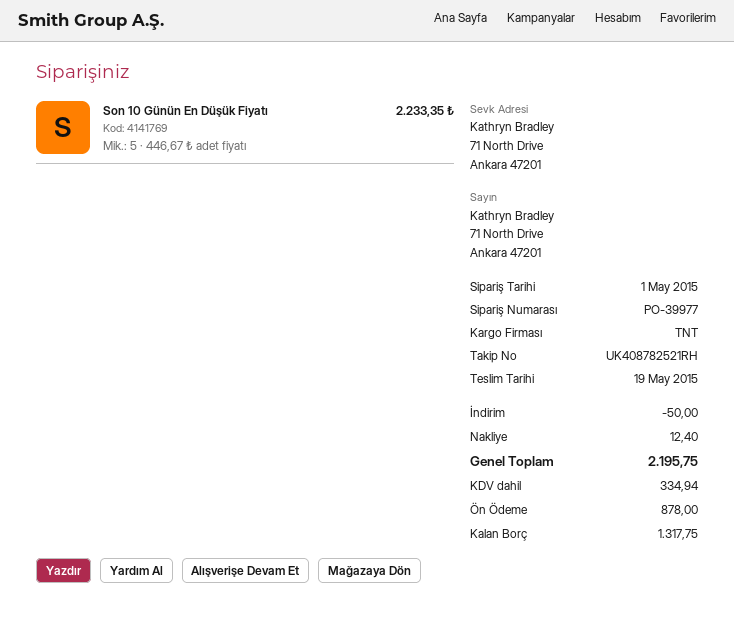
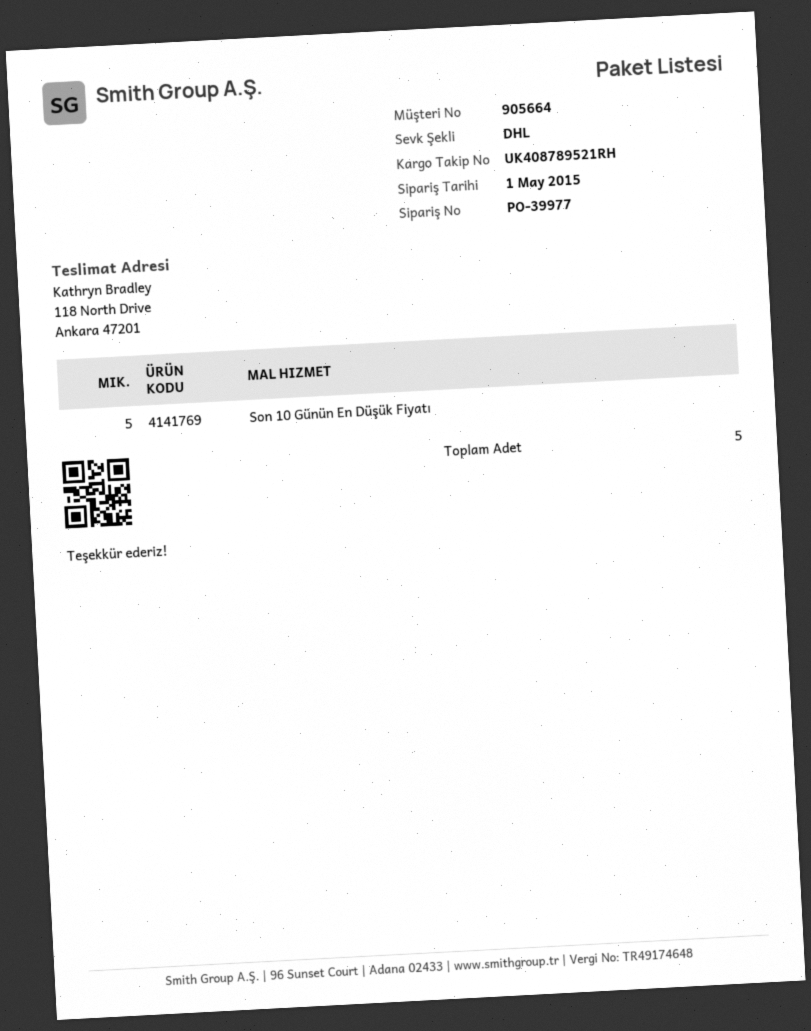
shipping method: TNT -> DHL
tracking number: UK408782521RH -> UK408789521RH
ship to: 71 North Drive, Ankara 47201 -> 118 North Drive, Ankara 47201

